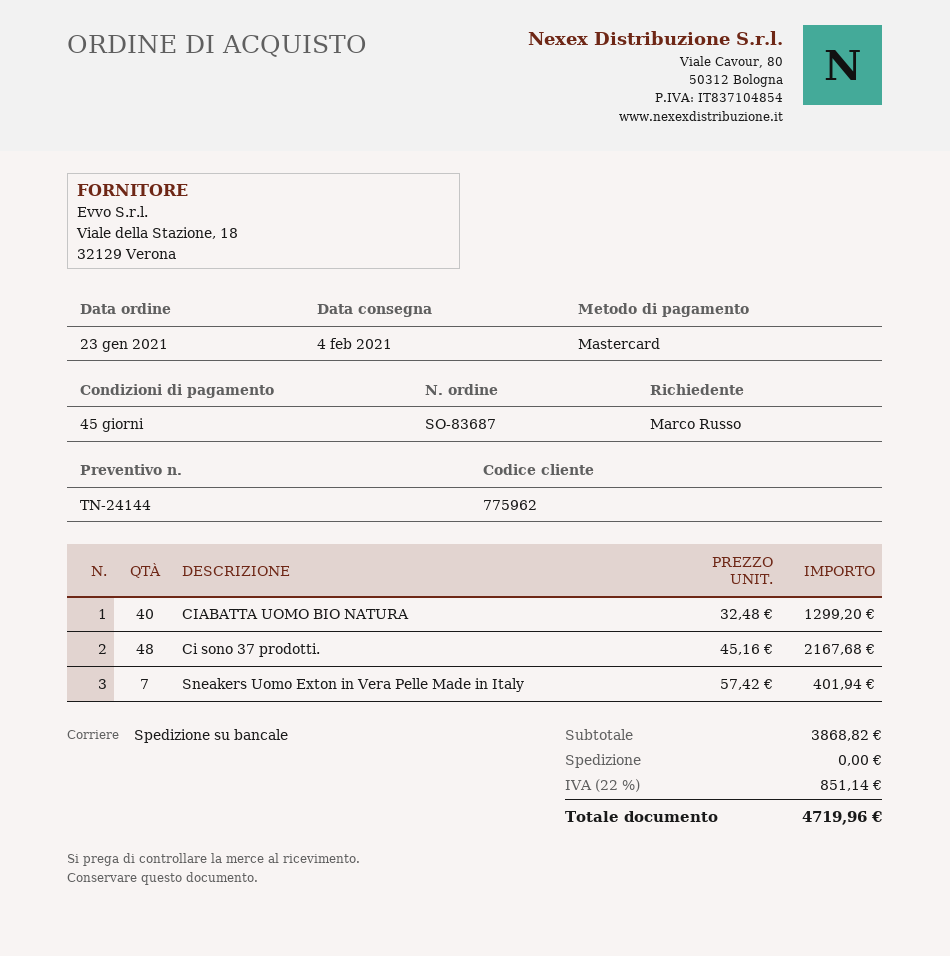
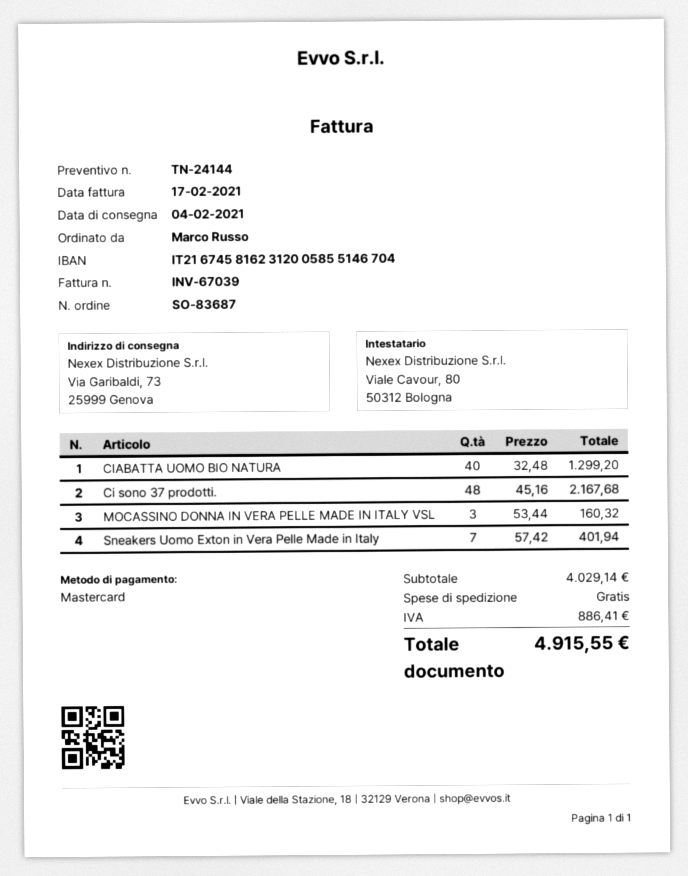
MOCASSINO DONNA IN VERA PELLE MADE IN ITALY VSL: none -> 3 x 53.44 = 160.32
subtotal: 3868.82 -> 4029.14
tax: 851.14 -> 886.41
total: 4719.96 -> 4915.55

